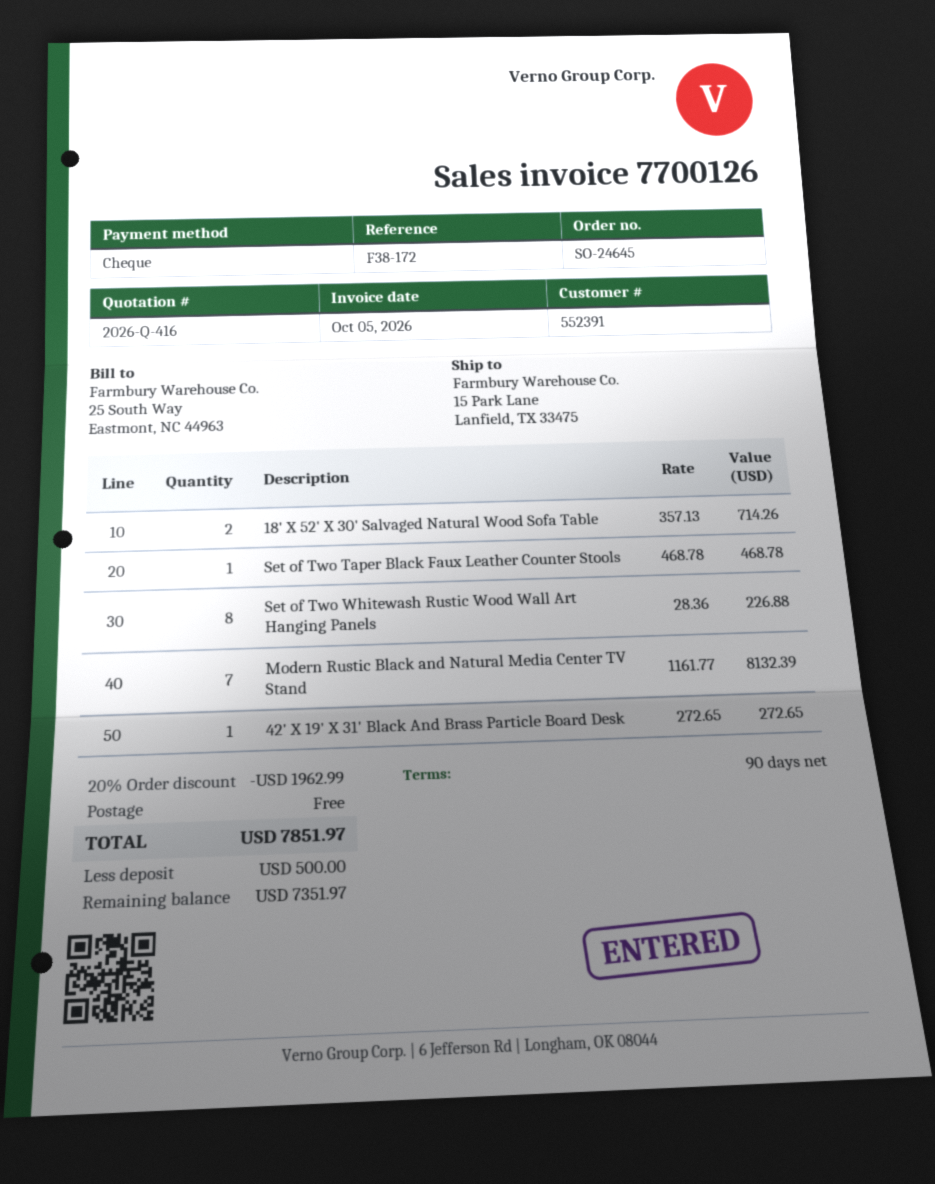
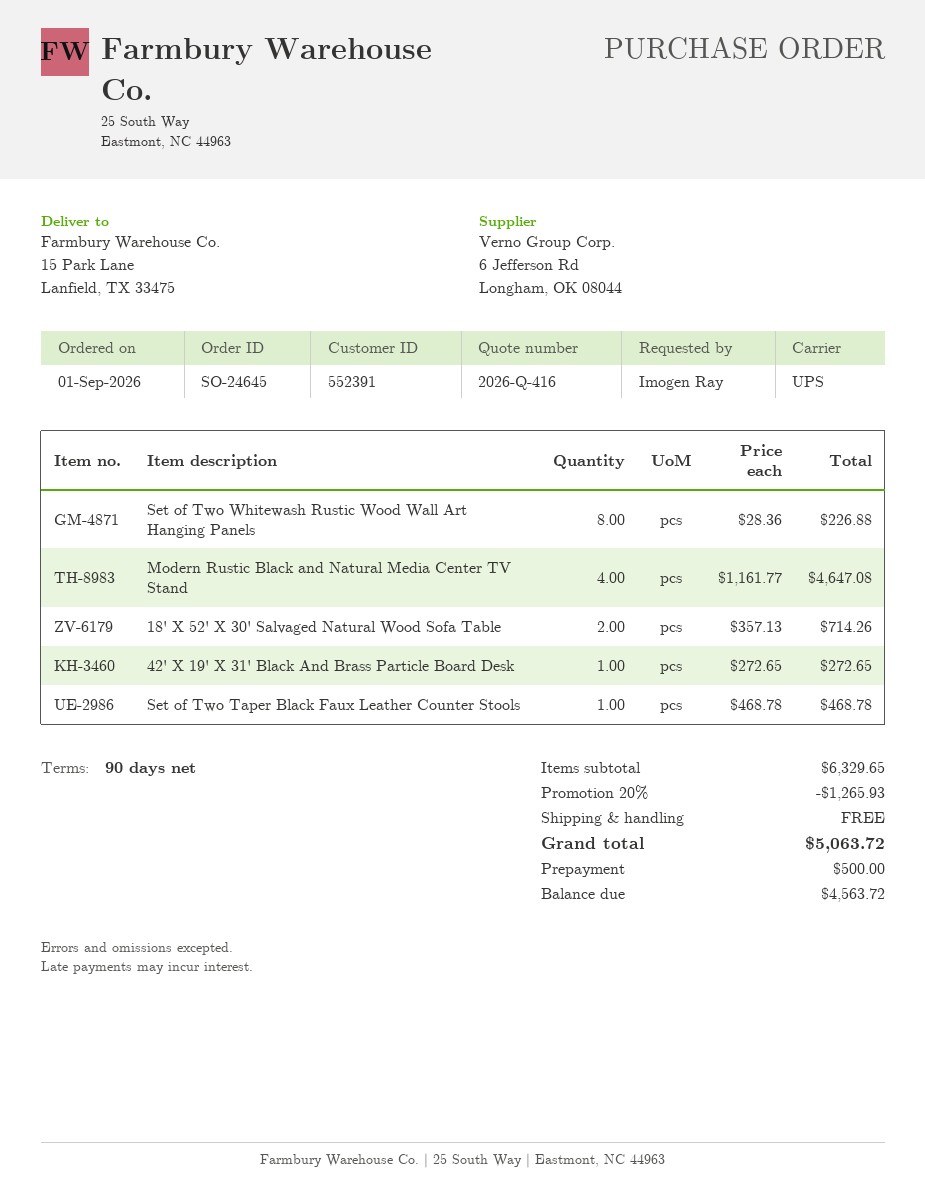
Modern Rustic Black and Natural Media Center TV Stand: 7 x 1161.77 = 8132.39 -> 4 x 1161.77 = 4647.08
discount: 20% = 1962.99 -> 20% = 1265.93
total: 7851.97 -> 5063.72
balance: 7351.97 -> 4563.72

